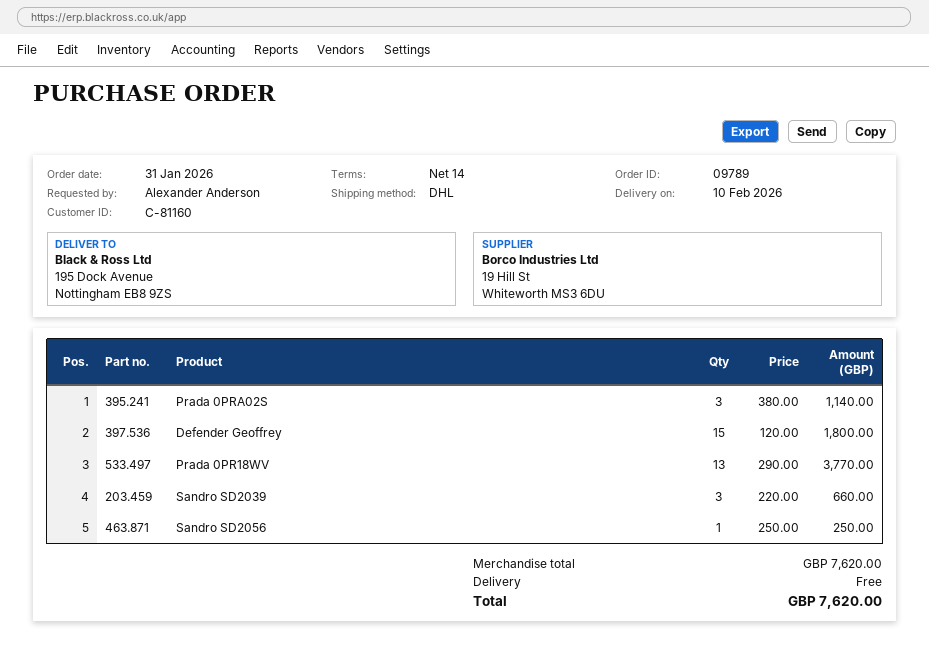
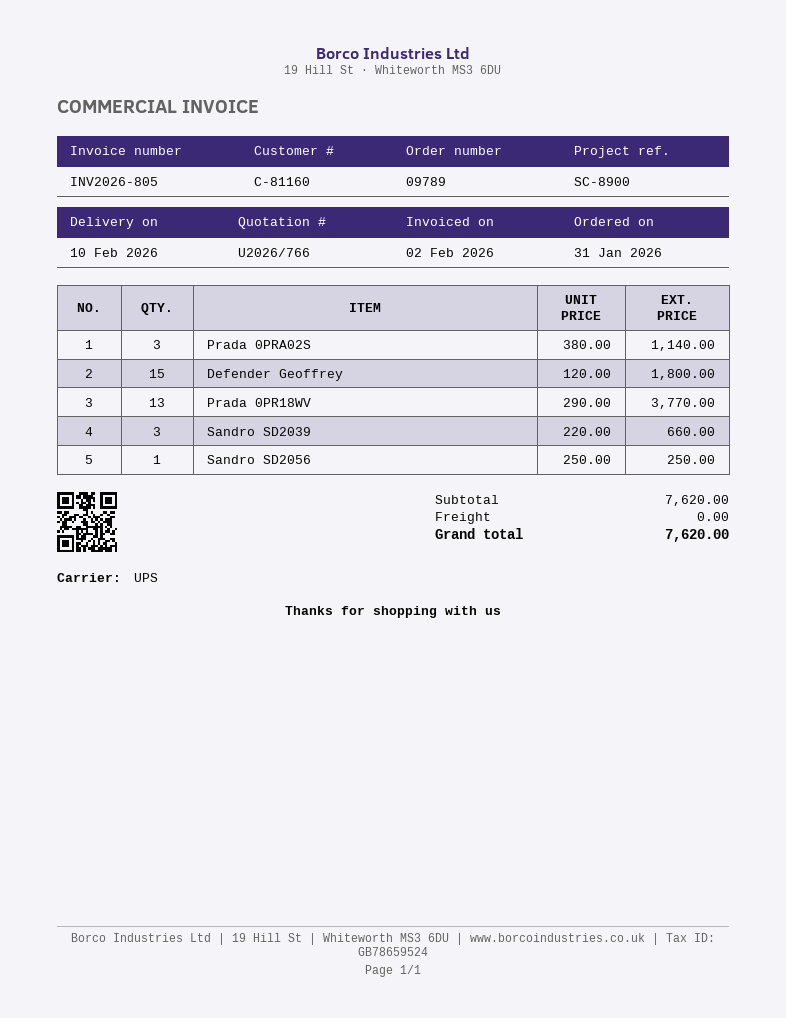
shipping method: DHL -> UPS

